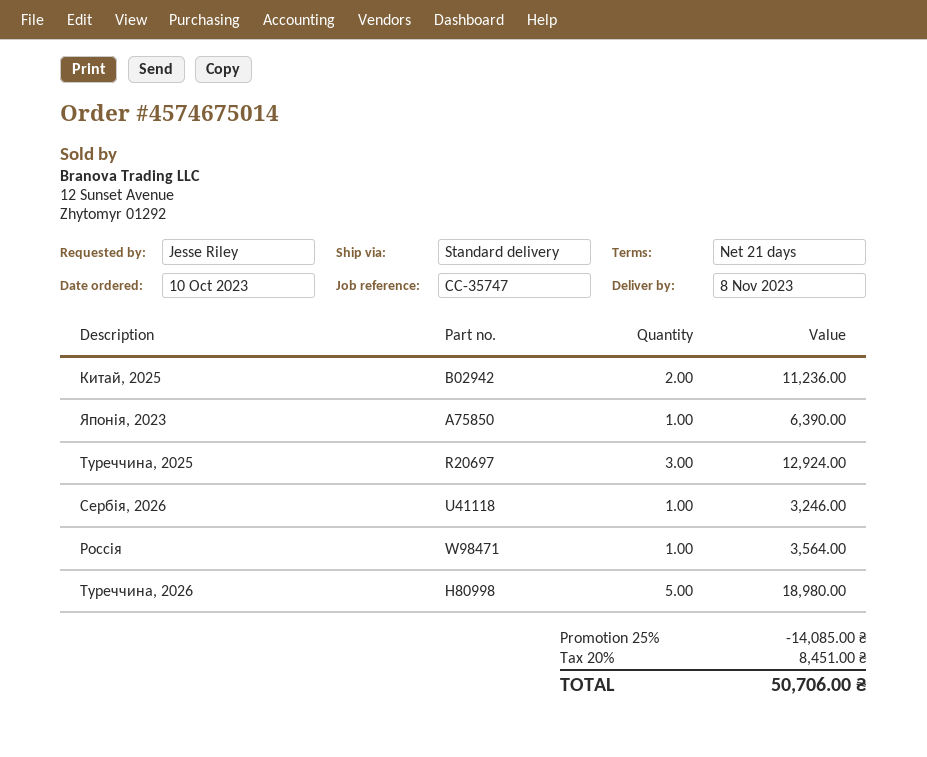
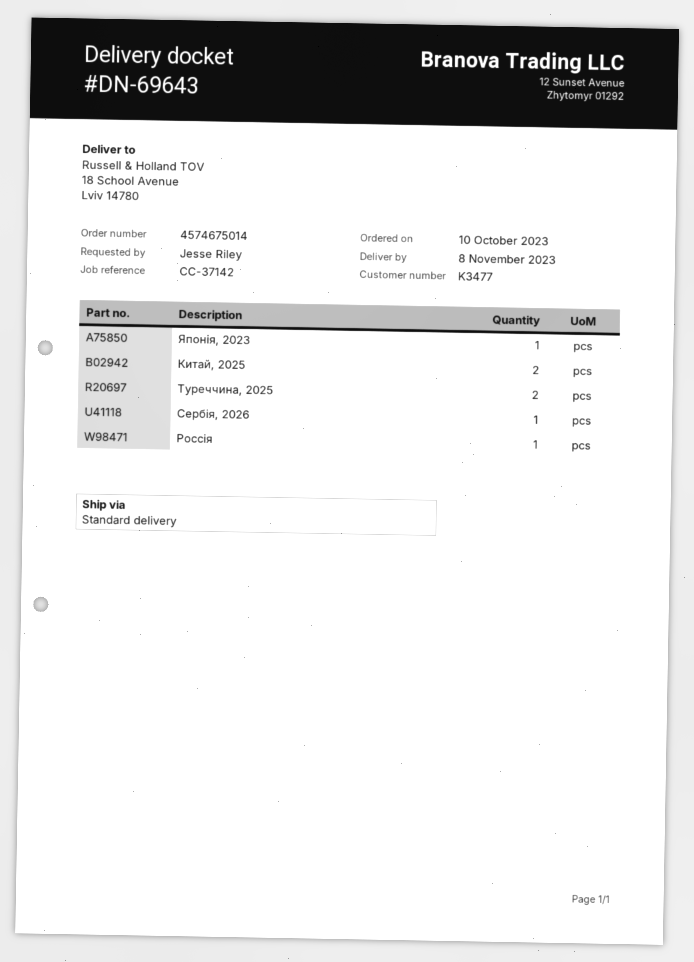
reference: CC-35747 -> CC-37142
Туреччина, 2025: 3 -> 2
Туреччина, 2026: 5 -> none

